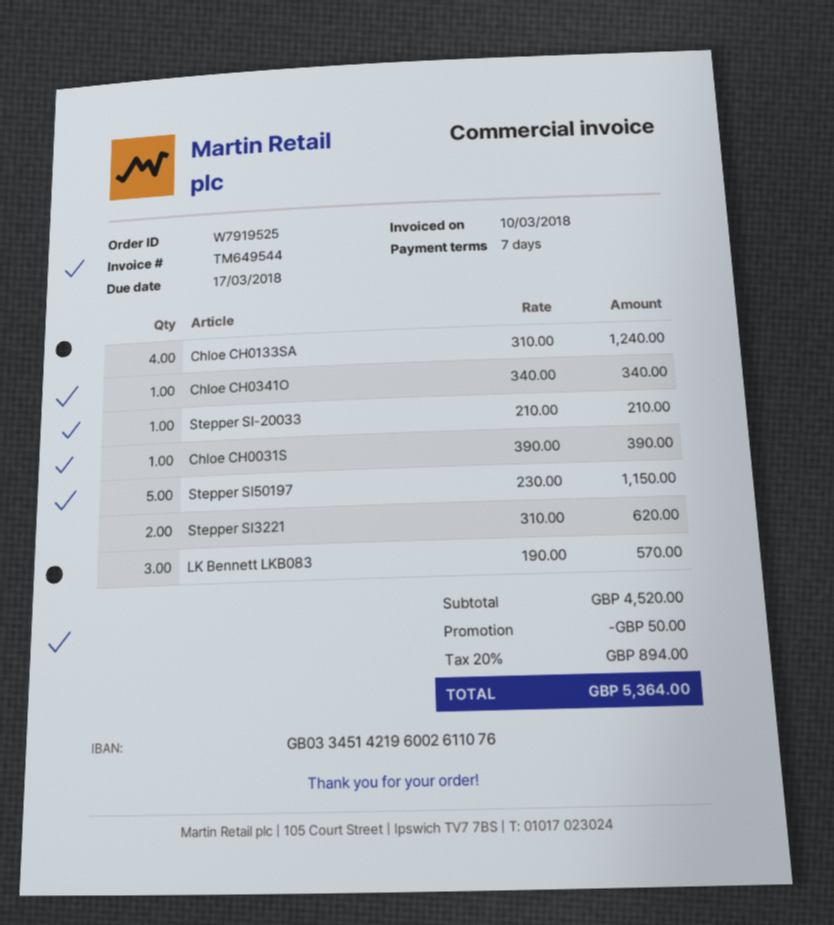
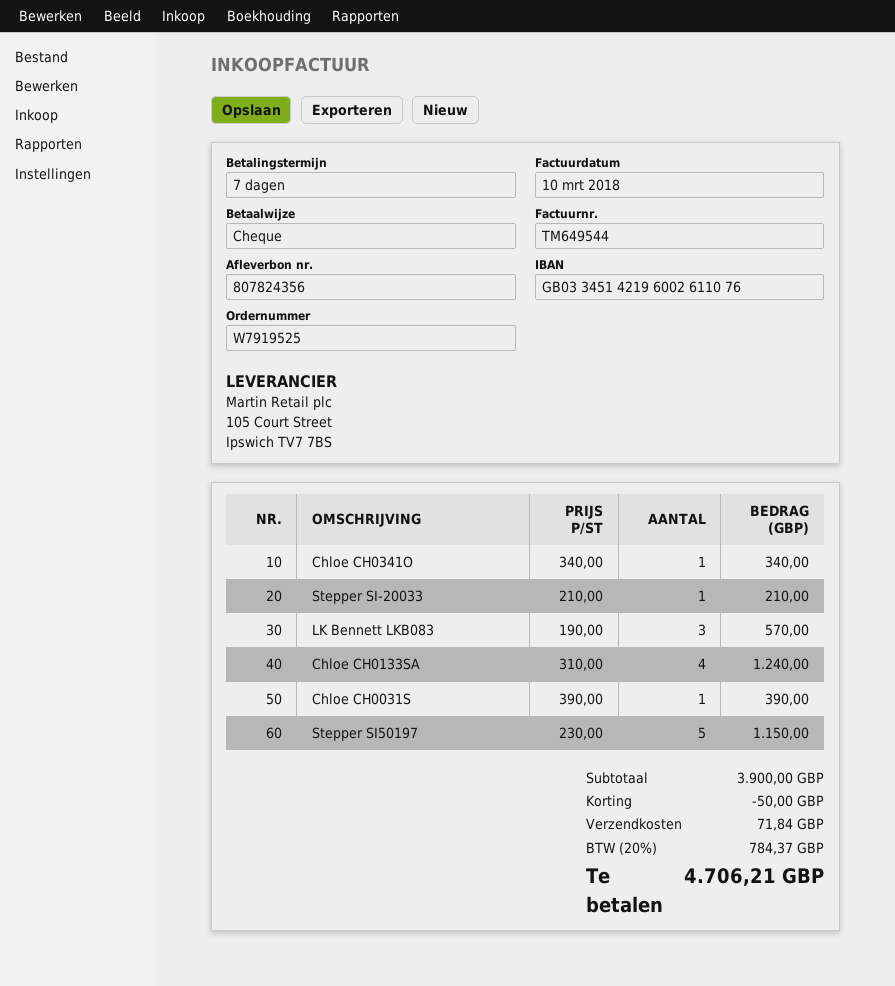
Stepper SI3221: 2 x 310.00 = 620.00 -> none
subtotal: 4520.00 -> 3900.00
shipping: none -> 71.84
tax: 20% = 894.00 -> 20% = 784.37
total: 5364.00 -> 4706.21

